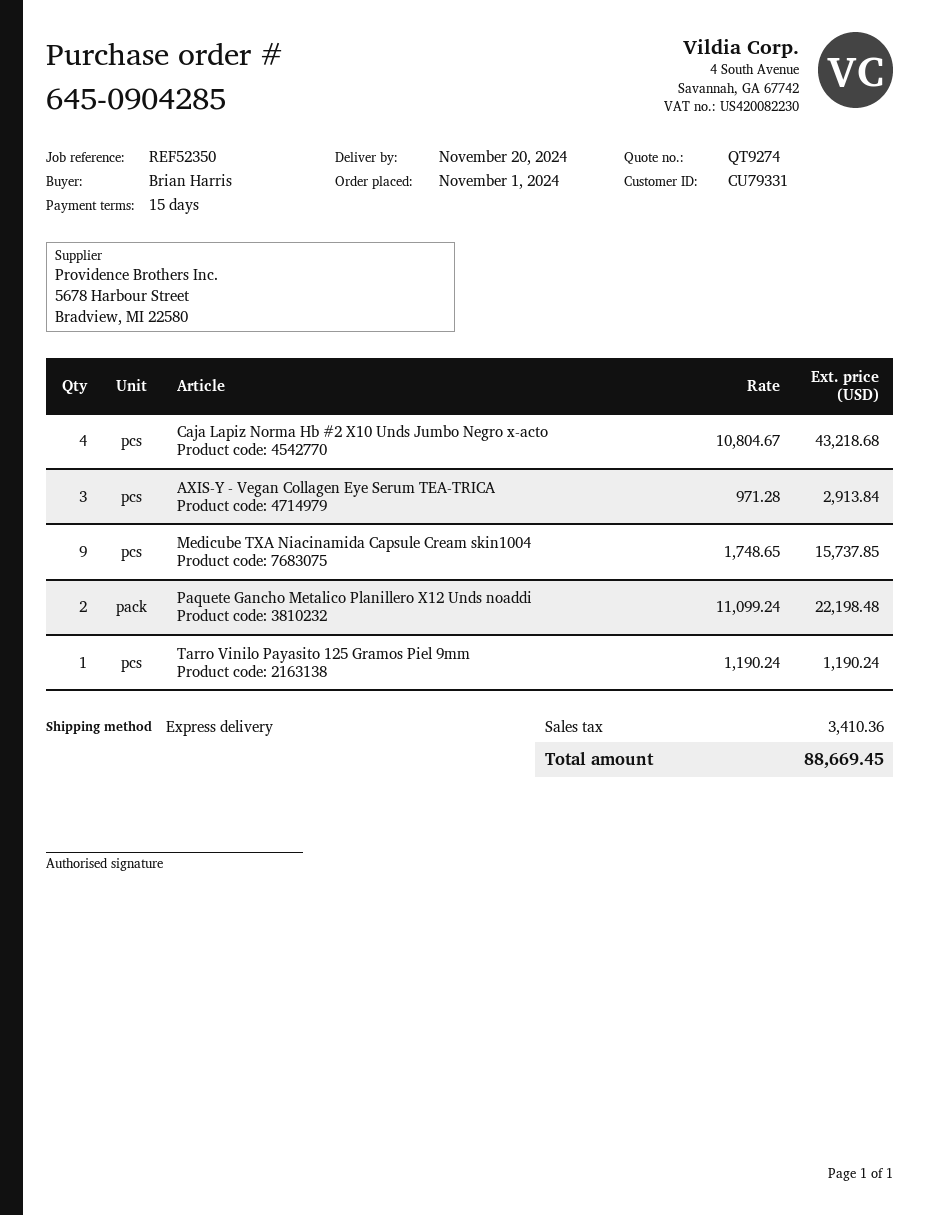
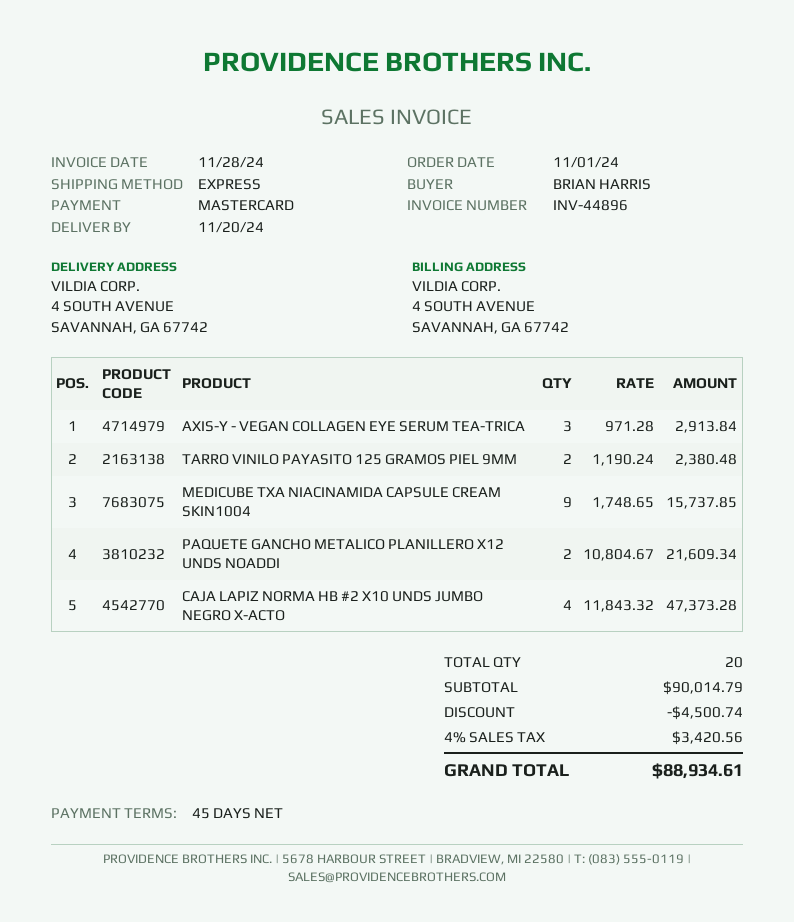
payment terms: 15 days -> 45 days
Caja Lapiz Norma Hb #2 X10 Unds Jumbo Negro x-acto: 4 x 10804.67 = 43218.68 -> 4 x 11843.32 = 47373.28
Paquete Gancho Metalico Planillero X12 Unds noaddi: 2 x 11099.24 = 22198.48 -> 2 x 10804.67 = 21609.34
Tarro Vinilo Payasito 125 Gramos Piel 9mm: 1 x 1190.24 = 1190.24 -> 2 x 1190.24 = 2380.48
discount: none -> 4500.74
tax: 3410.36 -> 3420.56
total: 88669.45 -> 88934.61

